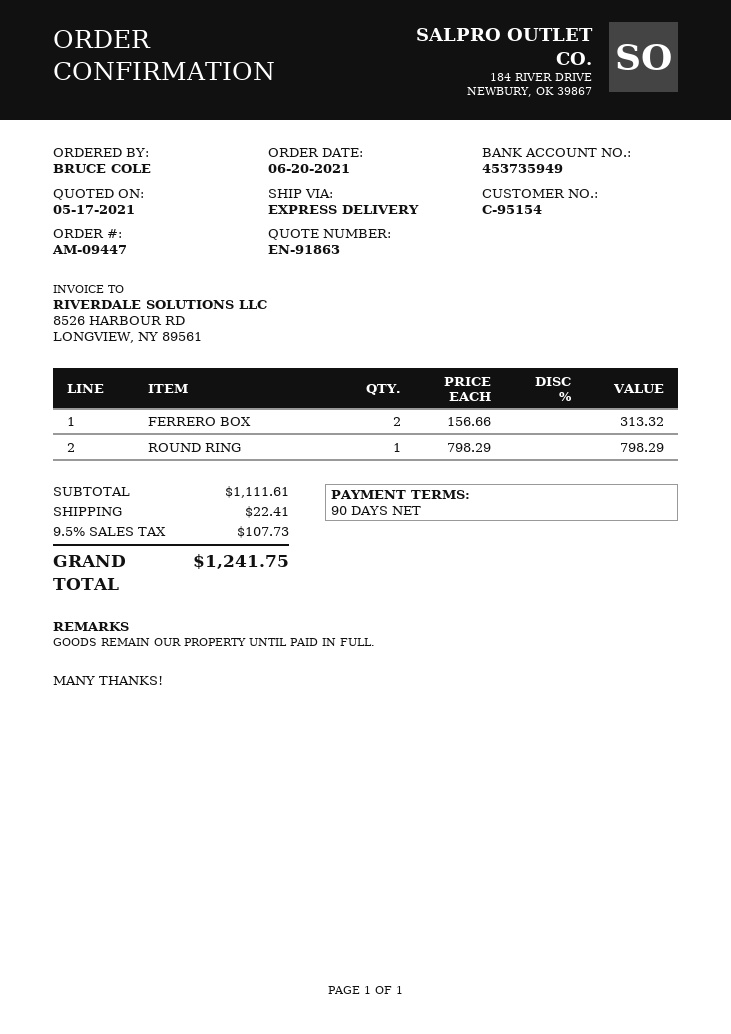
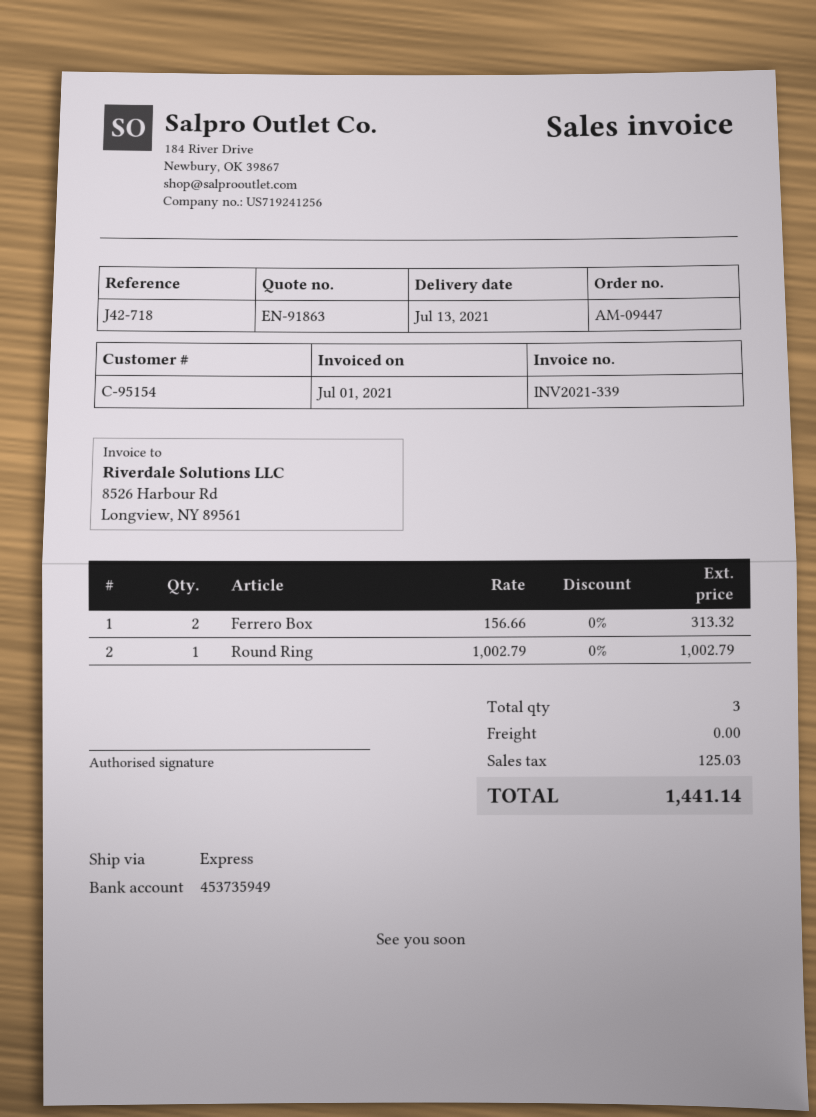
ROUND RING: 1 x 798.29 = 798.29 -> 1 x 1002.79 = 1002.79
shipping: 22.41 -> 0.00
tax: 107.73 -> 125.03
total: 1241.75 -> 1441.14

